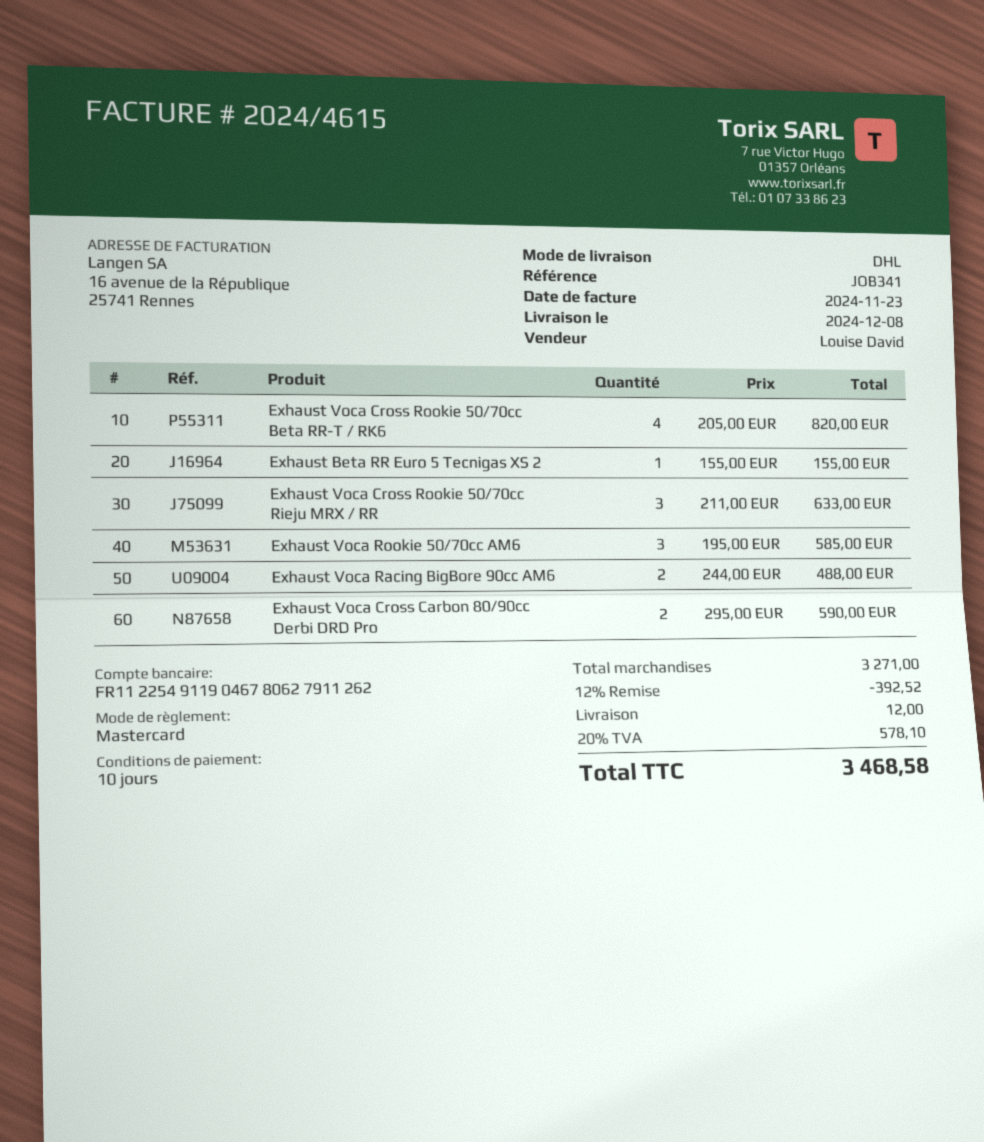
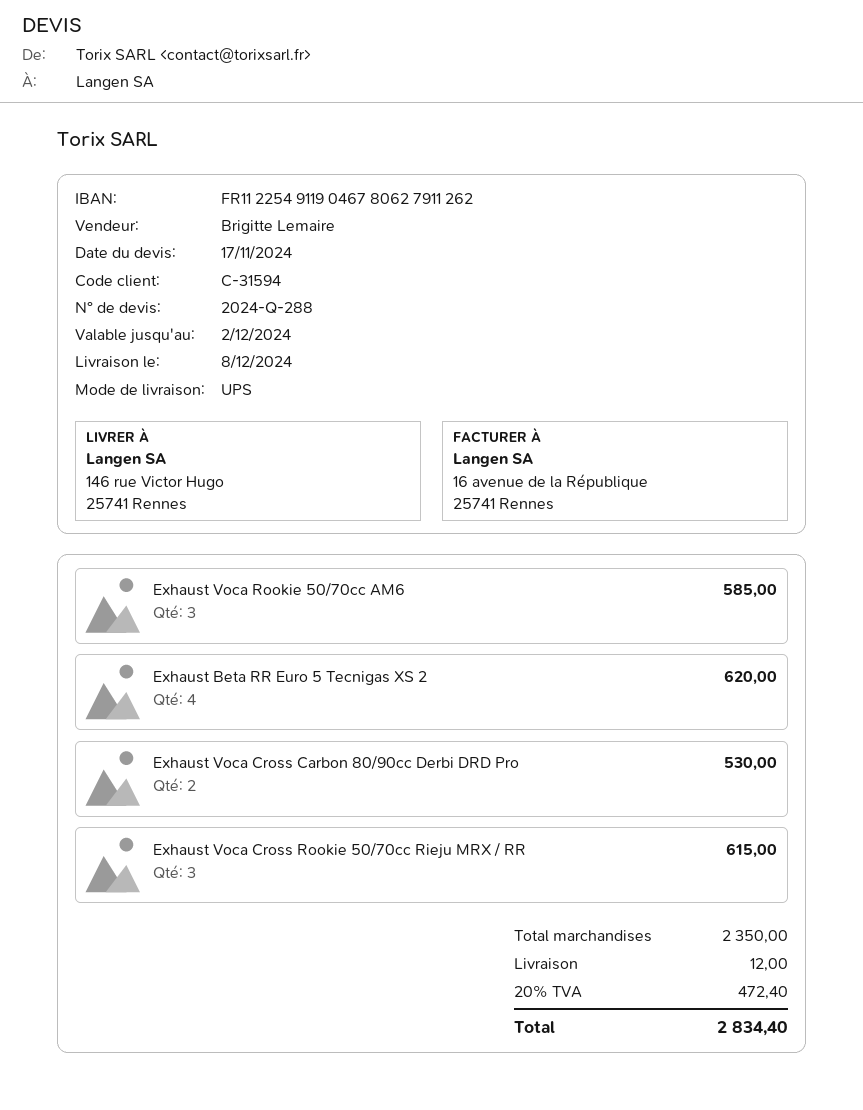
sales rep: Louise David -> Brigitte Lemaire
shipping method: DHL -> UPS
Exhaust Voca Cross Rookie 50/70cc Beta RR-T / RK6: 4 for 820.00 -> none
Exhaust Beta RR Euro 5 Tecnigas XS 2: 1 for 155.00 -> 4 for 620.00
Exhaust Voca Cross Rookie 50/70cc Rieju MRX / RR: 3 for 633.00 -> 3 for 615.00
Exhaust Voca Racing BigBore 90cc AM6: 2 for 488.00 -> none
Exhaust Voca Cross Carbon 80/90cc Derbi DRD Pro: 2 for 590.00 -> 2 for 530.00
subtotal: 3271.00 -> 2350.00
discount: 12% = 392.52 -> none
tax: 20% = 578.10 -> 20% = 472.40
total: 3468.58 -> 2834.40

